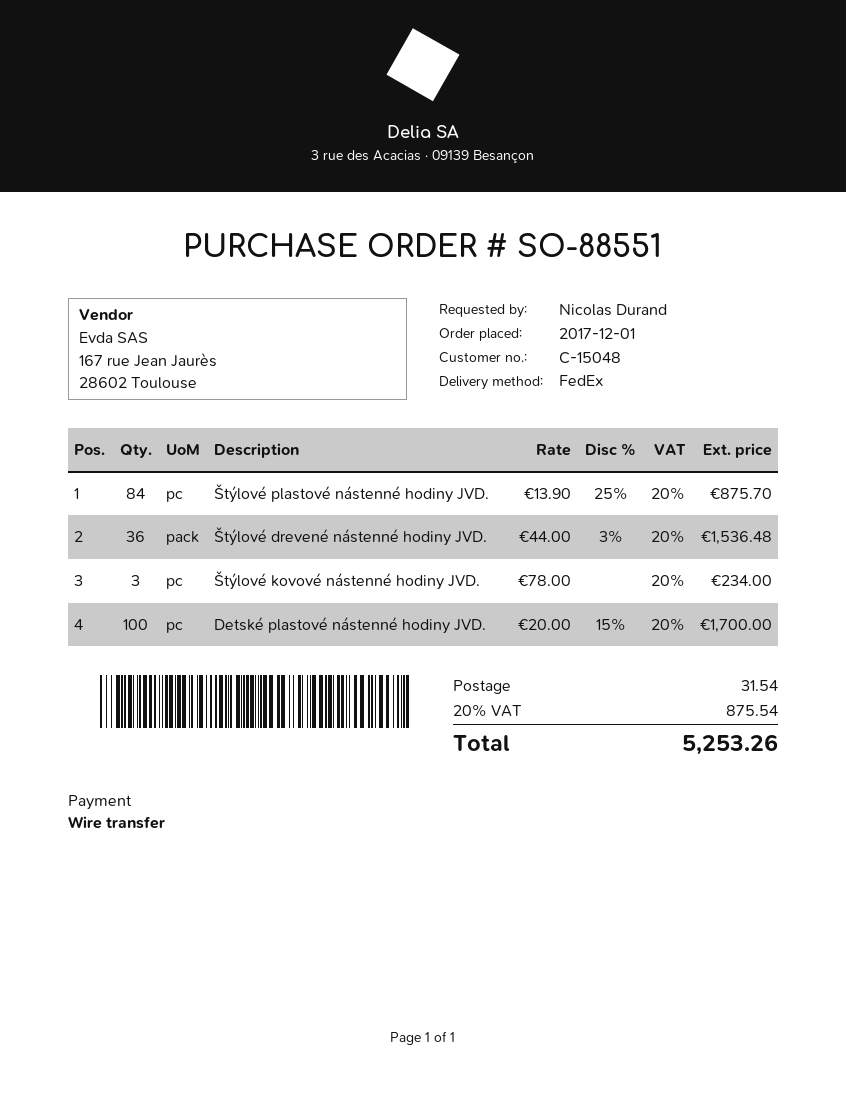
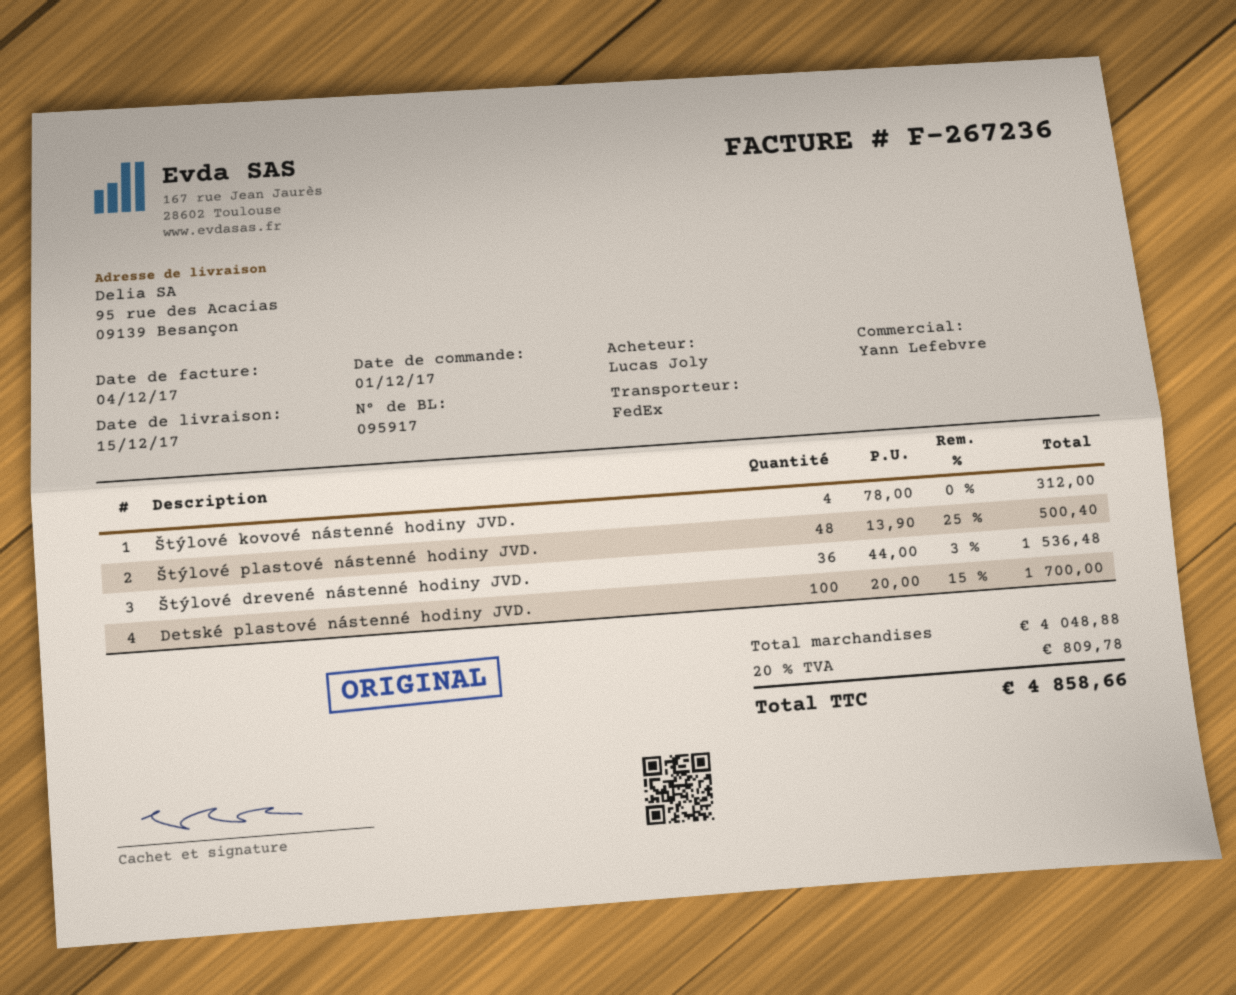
ordered by: Nicolas Durand -> Lucas Joly
Štýlové plastové nástenné hodiny JVD.: 84 x 13.90 - 25% = 875.70 -> 48 x 13.90 - 25% = 500.40
Štýlové kovové nástenné hodiny JVD.: 3 x 78.00 = 234.00 -> 4 x 78.00 = 312.00
shipping: 31.54 -> none
tax: 20% = 875.54 -> 20% = 809.78
total: 5253.26 -> 4858.66

